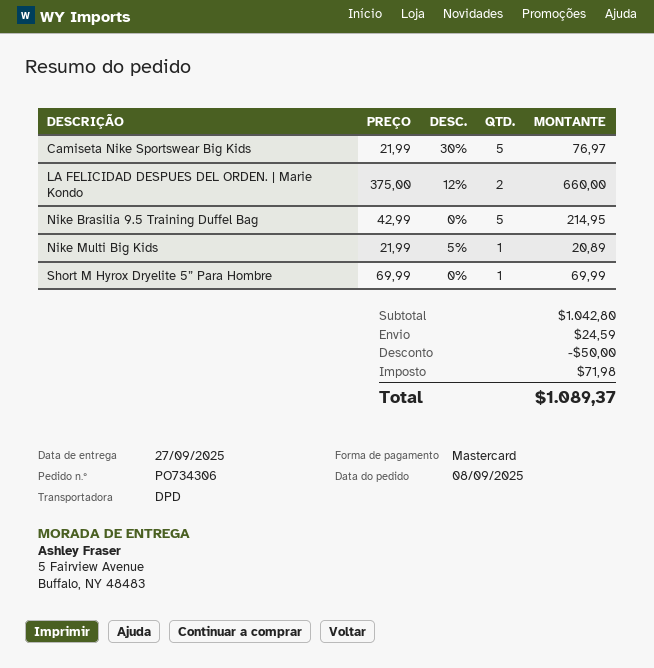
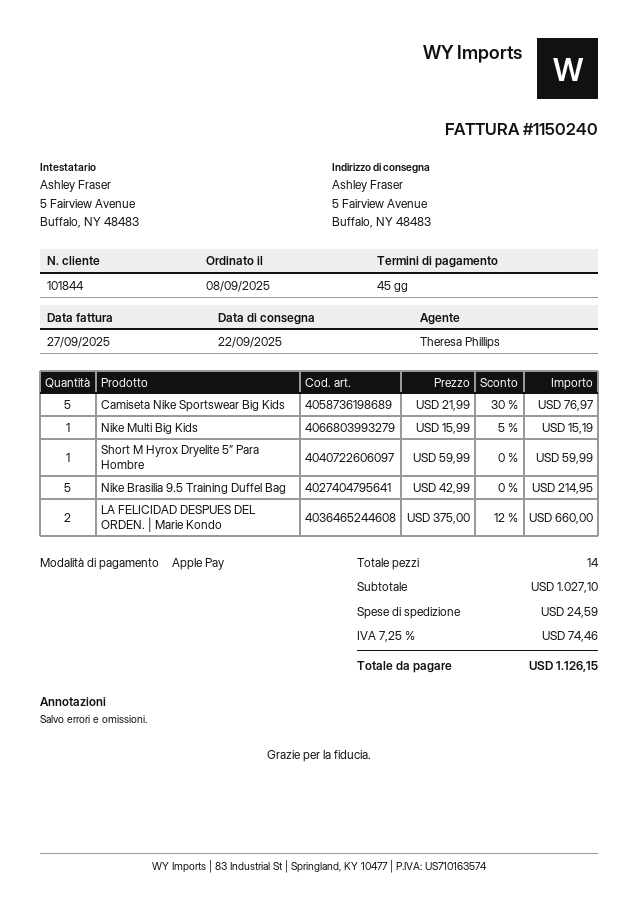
delivery date: 2025-09-27 -> 2025-09-22
payment method: Mastercard -> Apple Pay
Nike Multi Big Kids: 1 x 21.99 - 5% = 20.89 -> 1 x 15.99 - 5% = 15.19
Short M Hyrox Dryelite 5” Para Hombre: 1 x 69.99 = 69.99 -> 1 x 59.99 = 59.99
subtotal: 1042.80 -> 1027.10
discount: 50.00 -> none
tax: 71.98 -> 74.46
total: 1089.37 -> 1126.15

